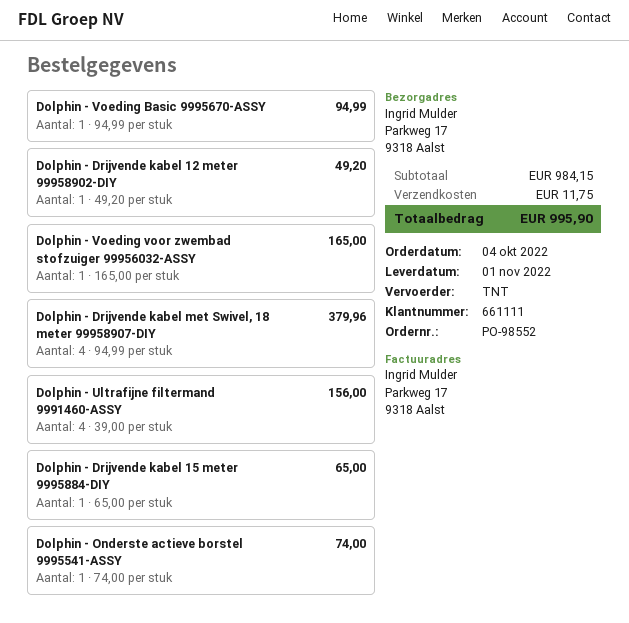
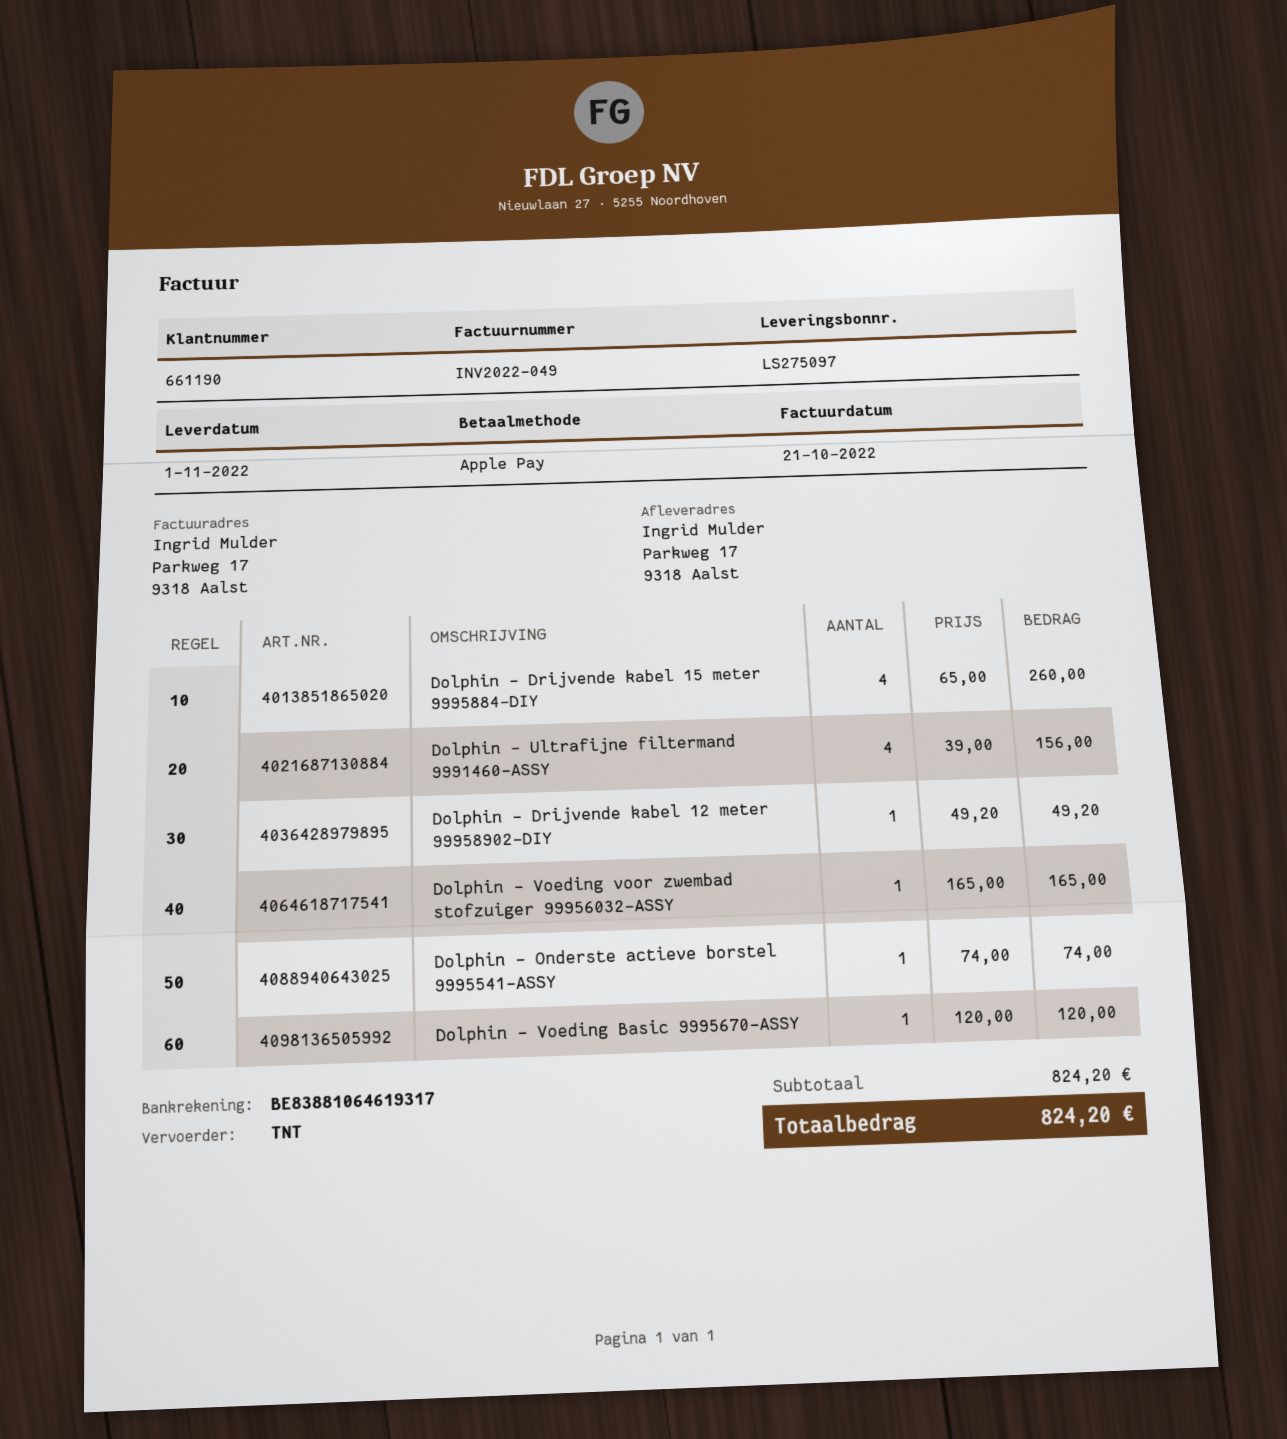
customer number: 661111 -> 661190
Dolphin - Voeding Basic 9995670-ASSY: 1 x 94.99 = 94.99 -> 1 x 120.00 = 120.00
Dolphin - Drijvende kabel met Swivel, 18 meter 99958907-DIY: 4 x 94.99 = 379.96 -> none
Dolphin - Drijvende kabel 15 meter 9995884-DIY: 1 x 65.00 = 65.00 -> 4 x 65.00 = 260.00
subtotal: 984.15 -> 824.20
shipping: 11.75 -> none
total: 995.90 -> 824.20

